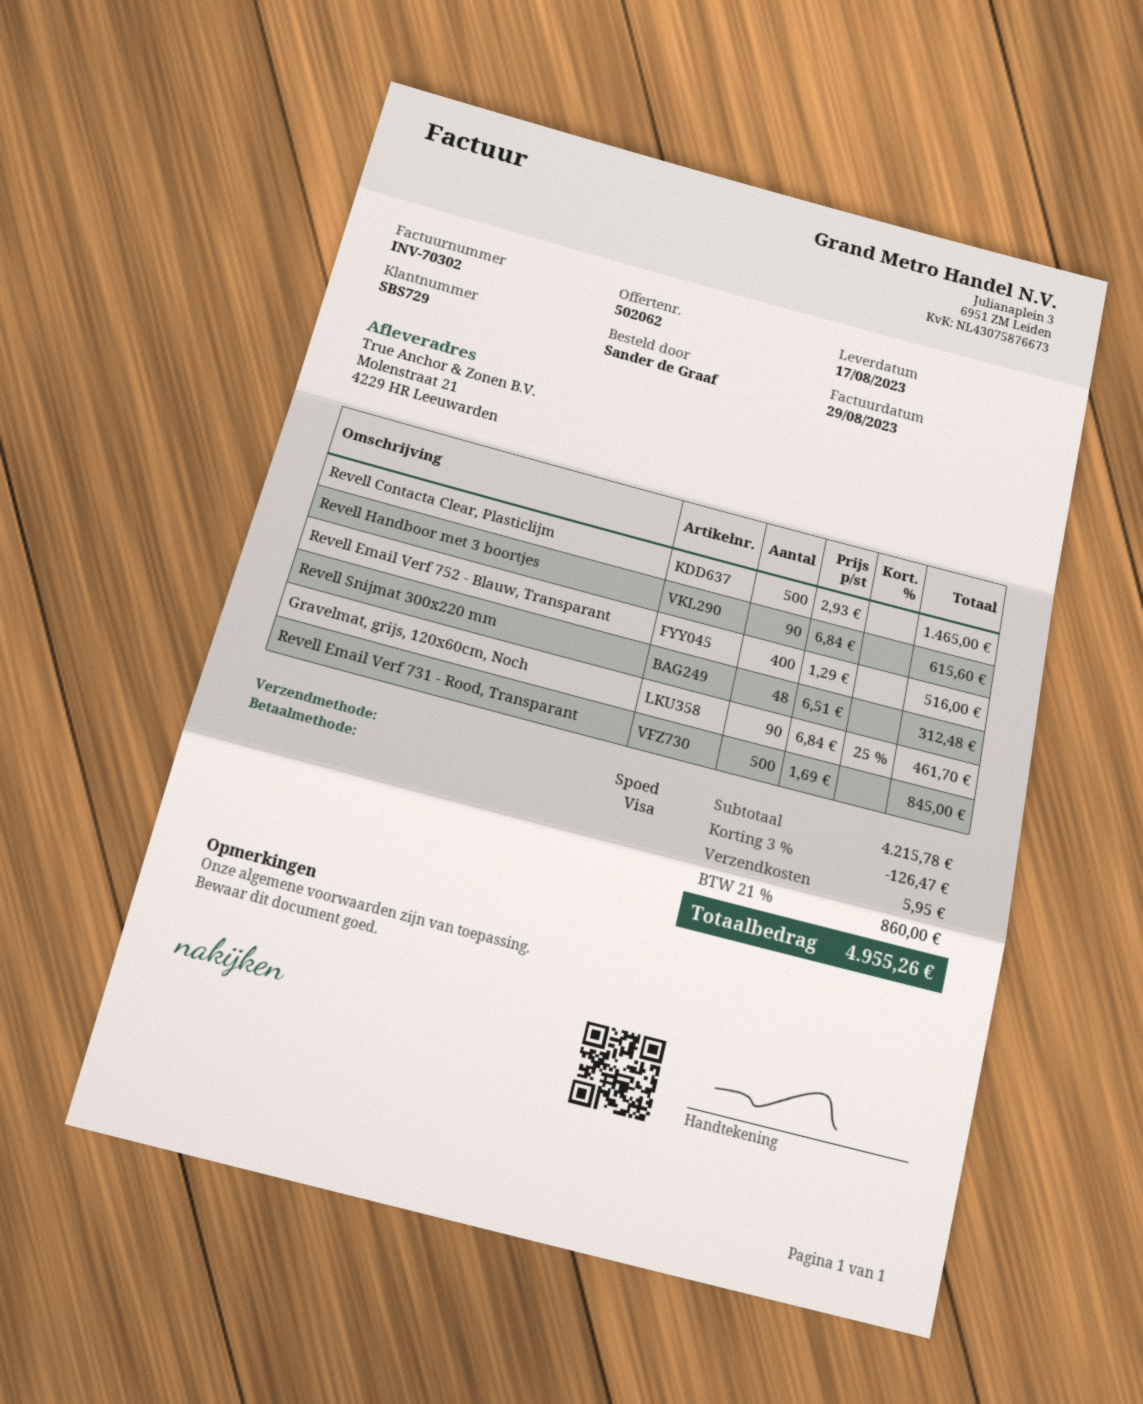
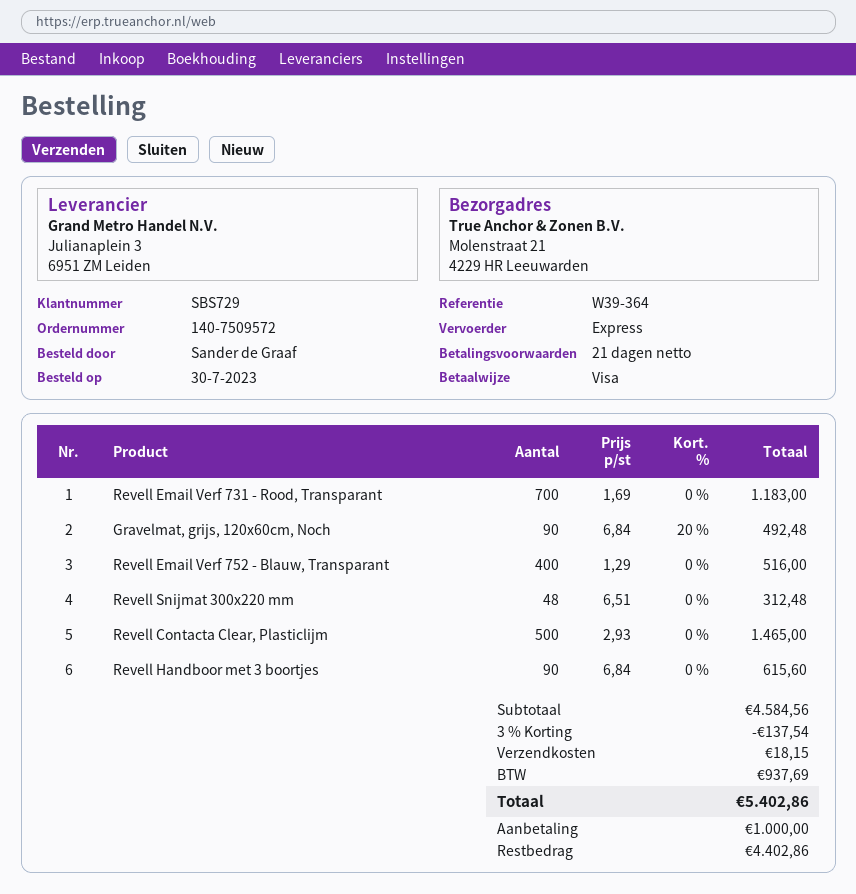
Gravelmat, grijs, 120x60cm, Noch: 90 x 6.84 - 25% = 461.70 -> 90 x 6.84 - 20% = 492.48
Revell Email Verf 731 - Rood, Transparant: 500 x 1.69 = 845.00 -> 700 x 1.69 = 1183.00
subtotal: 4215.78 -> 4584.56
discount: 3% = 126.47 -> 3% = 137.54
shipping: 5.95 -> 18.15
tax: 860.00 -> 937.69
total: 4955.26 -> 5402.86

